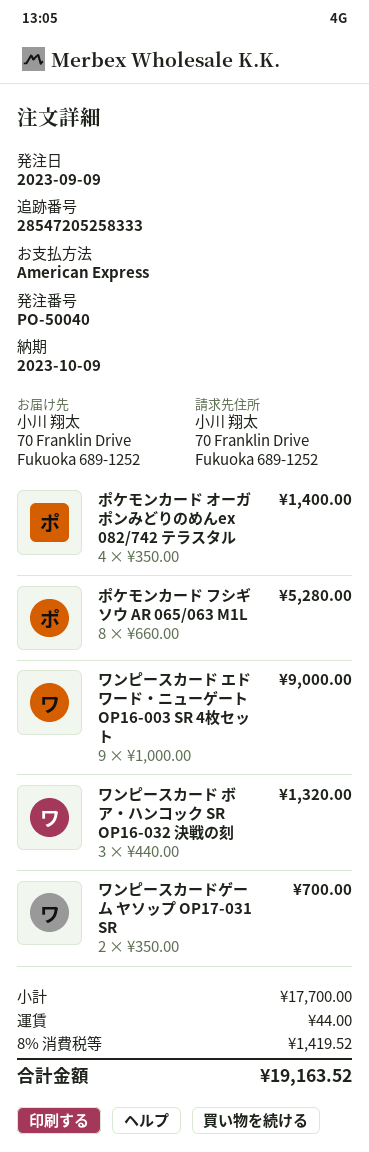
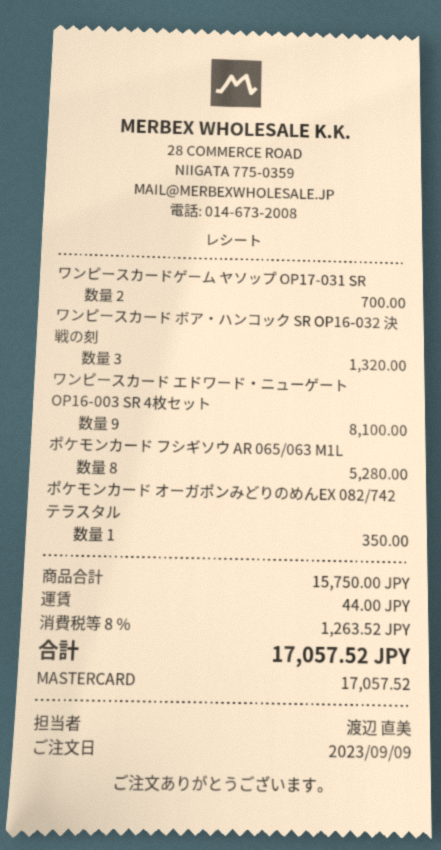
payment method: American Express -> Mastercard
ポケモンカード オーガポンみどりのめんex 082/742 テラスタル: 4 for 1400.00 -> 1 for 350.00
ワンピースカード エドワード・ニューゲート OP16-003 SR 4枚セット: 9 for 9000.00 -> 9 for 8100.00
subtotal: 17700.00 -> 15750.00
tax: 8% = 1419.52 -> 8% = 1263.52
total: 19163.52 -> 17057.52

